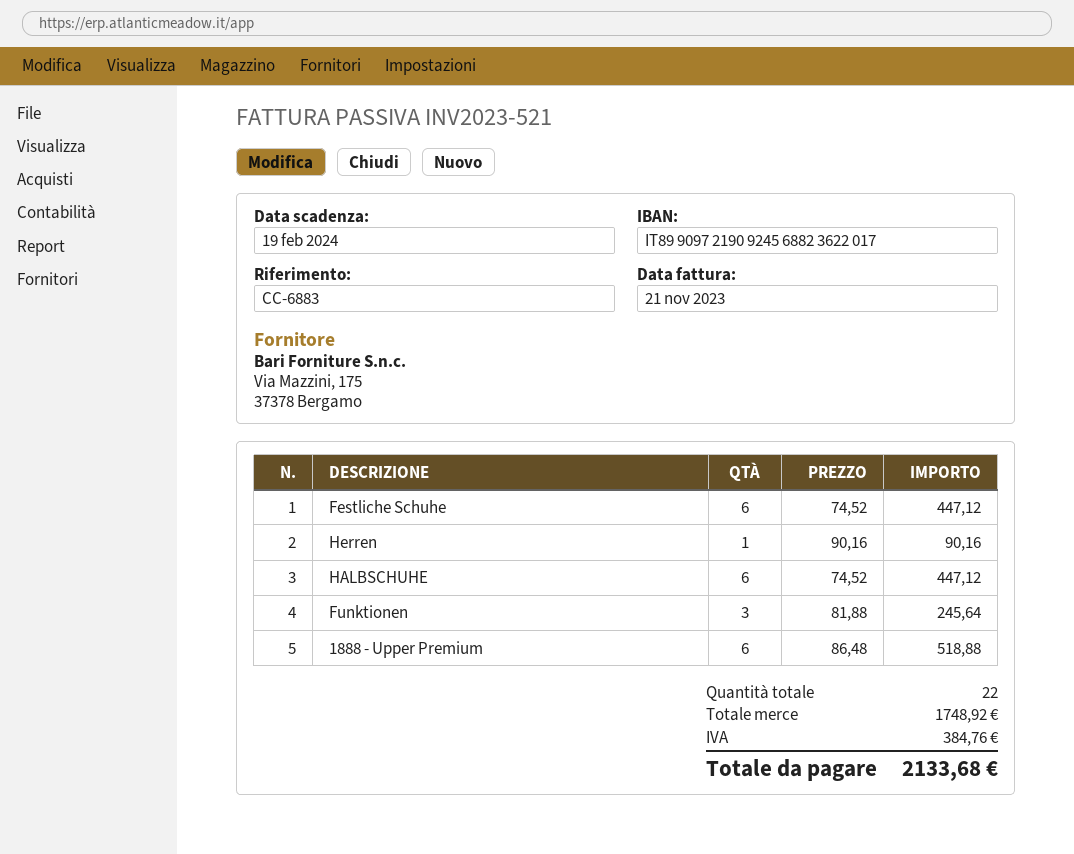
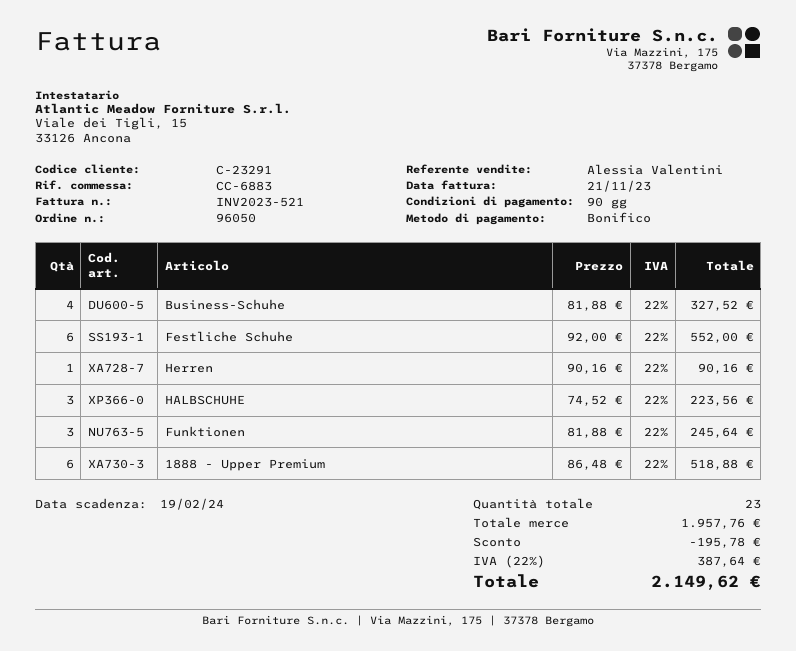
Festliche Schuhe: 6 x 74.52 = 447.12 -> 6 x 92.00 = 552.00
HALBSCHUHE: 6 x 74.52 = 447.12 -> 3 x 74.52 = 223.56
Business-Schuhe: none -> 4 x 81.88 = 327.52
total quantity: 22 -> 23
subtotal: 1748.92 -> 1957.76
discount: none -> 195.78
tax: 384.76 -> 387.64
total: 2133.68 -> 2149.62

